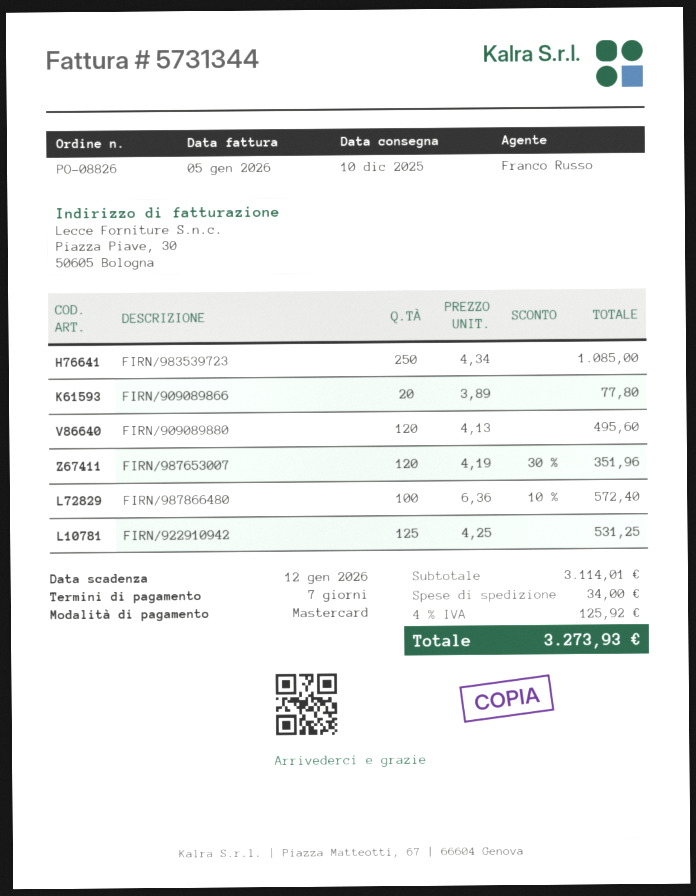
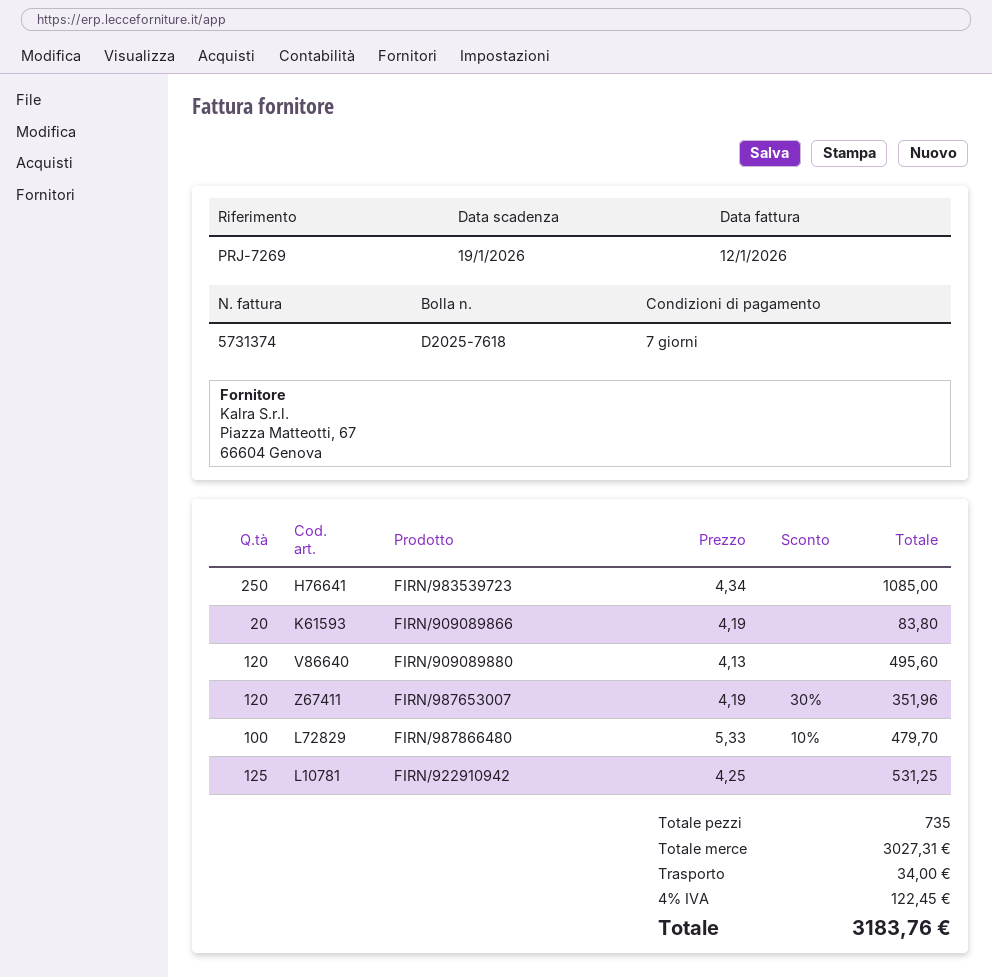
invoice number: 5731344 -> 5731374
invoice date: 2026-01-05 -> 2026-01-12
due date: 2026-01-12 -> 2026-01-19
FIRN/909089866: 20 x 3.89 = 77.80 -> 20 x 4.19 = 83.80
FIRN/987866480: 100 x 6.36 - 10% = 572.40 -> 100 x 5.33 - 10% = 479.70
subtotal: 3114.01 -> 3027.31
tax: 4% = 125.92 -> 4% = 122.45
total: 3273.93 -> 3183.76

